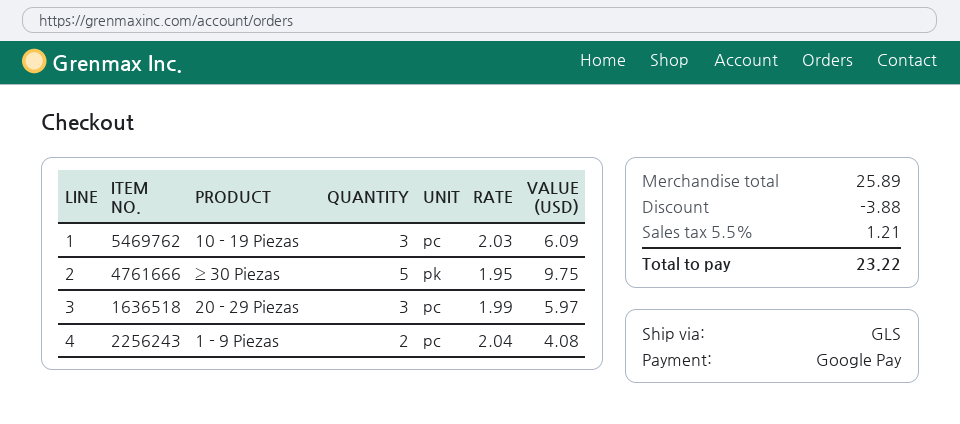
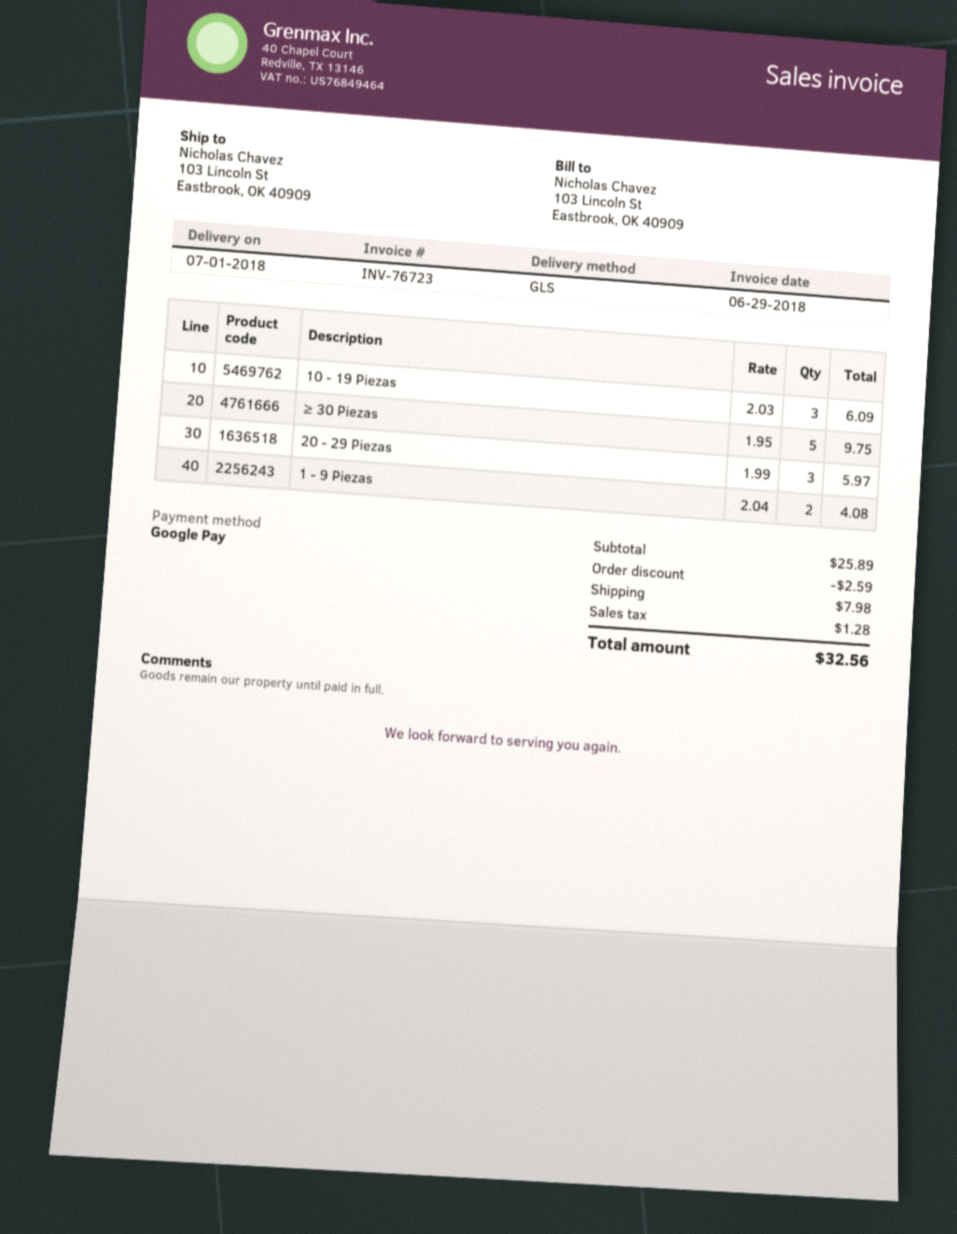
discount: 3.88 -> 2.59
shipping: none -> 7.98
tax: 1.21 -> 1.28
total: 23.22 -> 32.56

